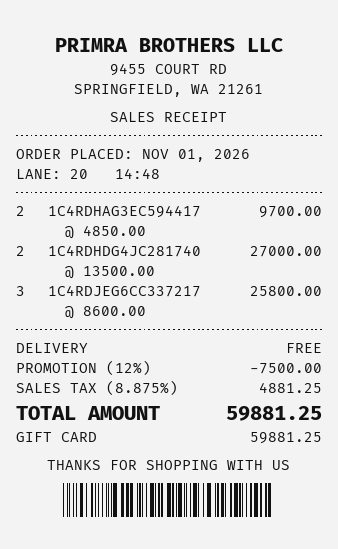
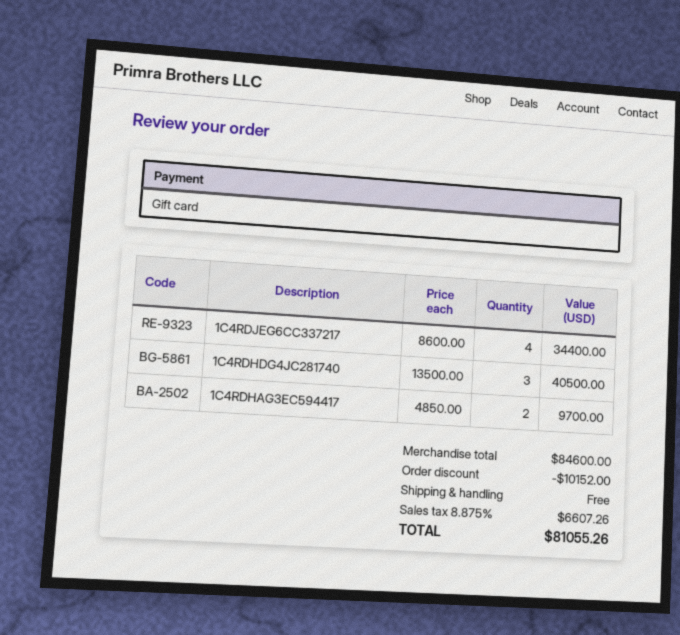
1C4RDHDG4JC281740: 2 x 13500.00 = 27000.00 -> 3 x 13500.00 = 40500.00
1C4RDJEG6CC337217: 3 x 8600.00 = 25800.00 -> 4 x 8600.00 = 34400.00
discount: 7500.00 -> 10152.00
tax: 8.875% = 4881.25 -> 8.875% = 6607.26
total: 59881.25 -> 81055.26

